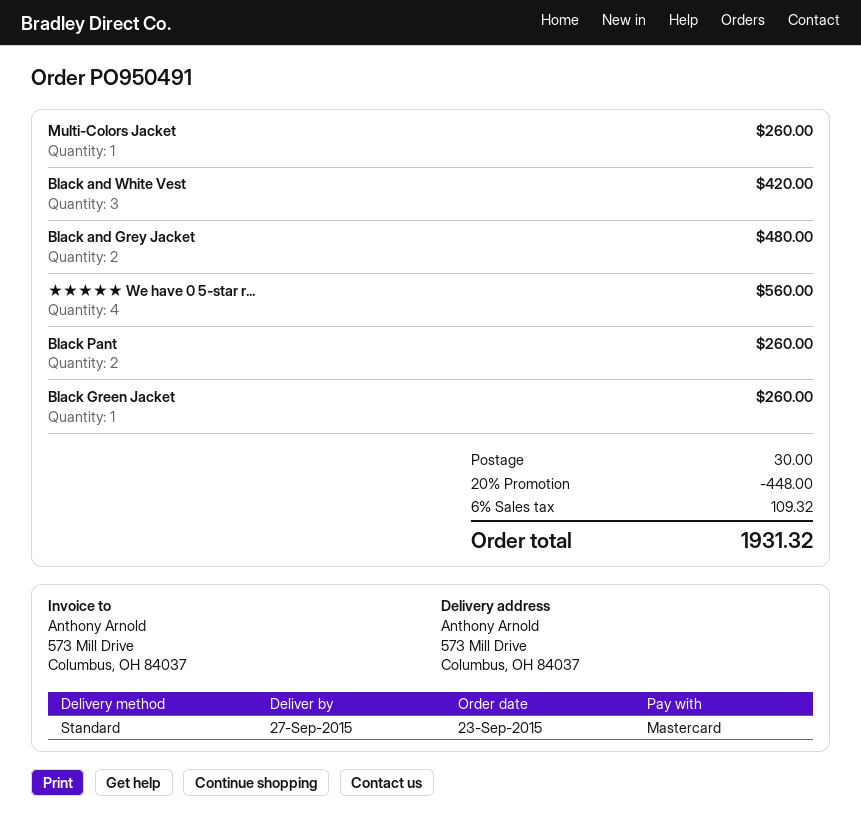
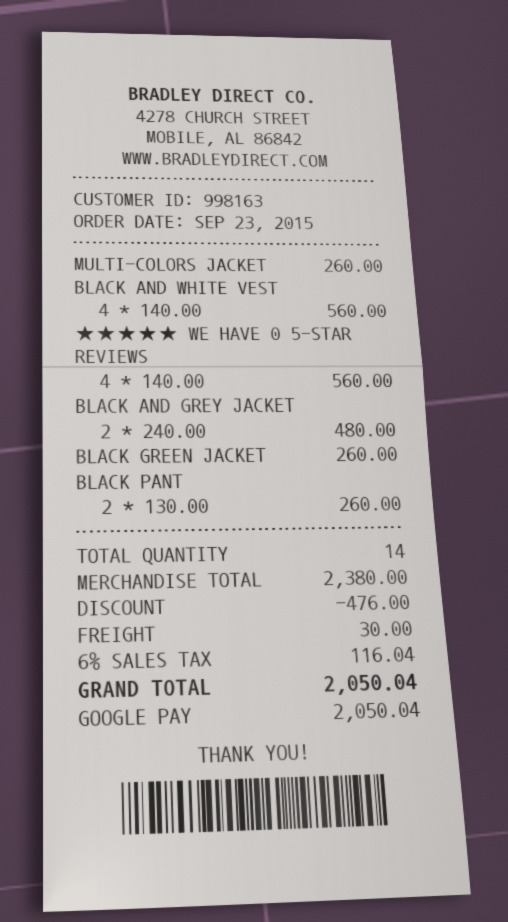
payment method: Mastercard -> Google Pay
Black and White Vest: 3 for 420.00 -> 4 for 560.00
discount: 448.00 -> 476.00
tax: 6% = 109.32 -> 6% = 116.04
total: 1931.32 -> 2050.04

